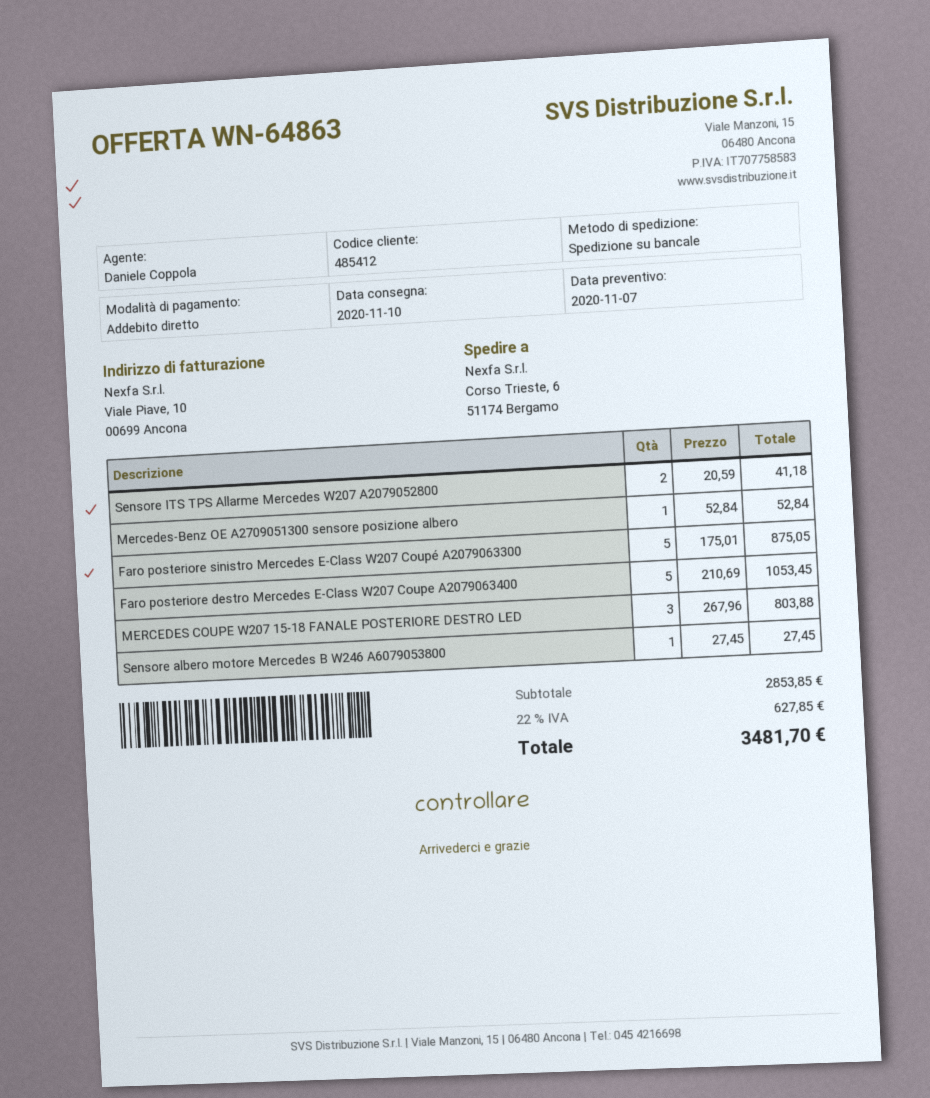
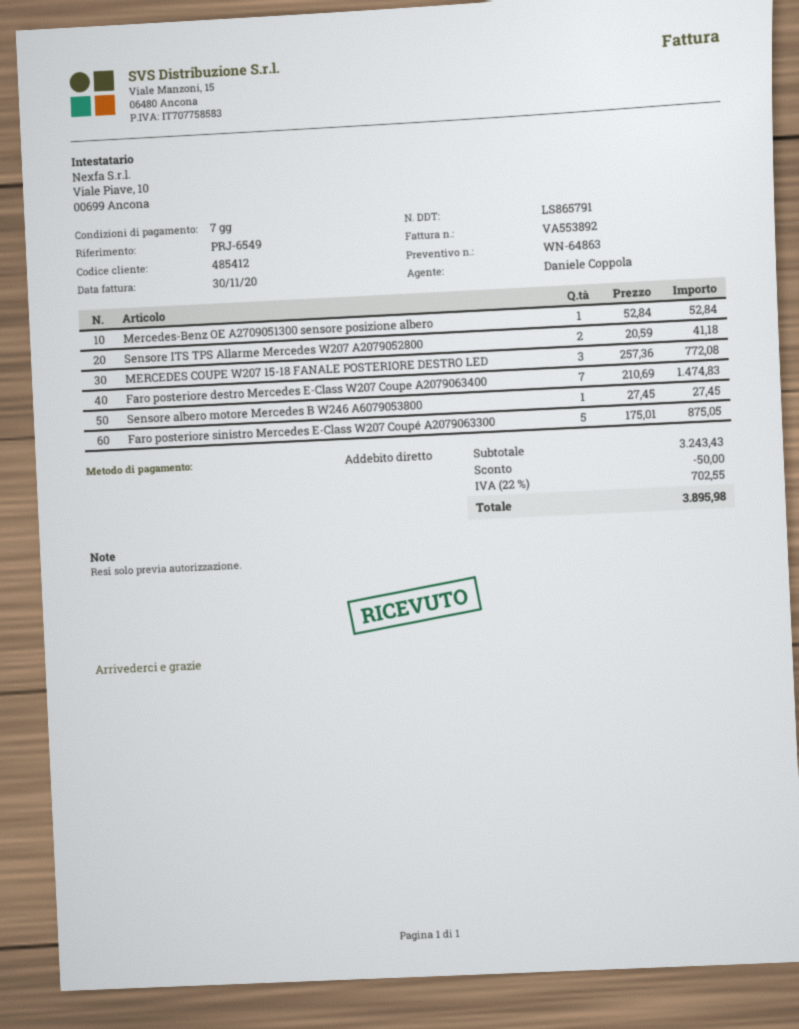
Faro posteriore destro Mercedes E-Class W207 Coupe A2079063400: 5 x 210.69 = 1053.45 -> 7 x 210.69 = 1474.83
MERCEDES COUPE W207 15-18 FANALE POSTERIORE DESTRO LED: 3 x 267.96 = 803.88 -> 3 x 257.36 = 772.08
subtotal: 2853.85 -> 3243.43
discount: none -> 50.00
tax: 22% = 627.85 -> 22% = 702.55
total: 3481.70 -> 3895.98

